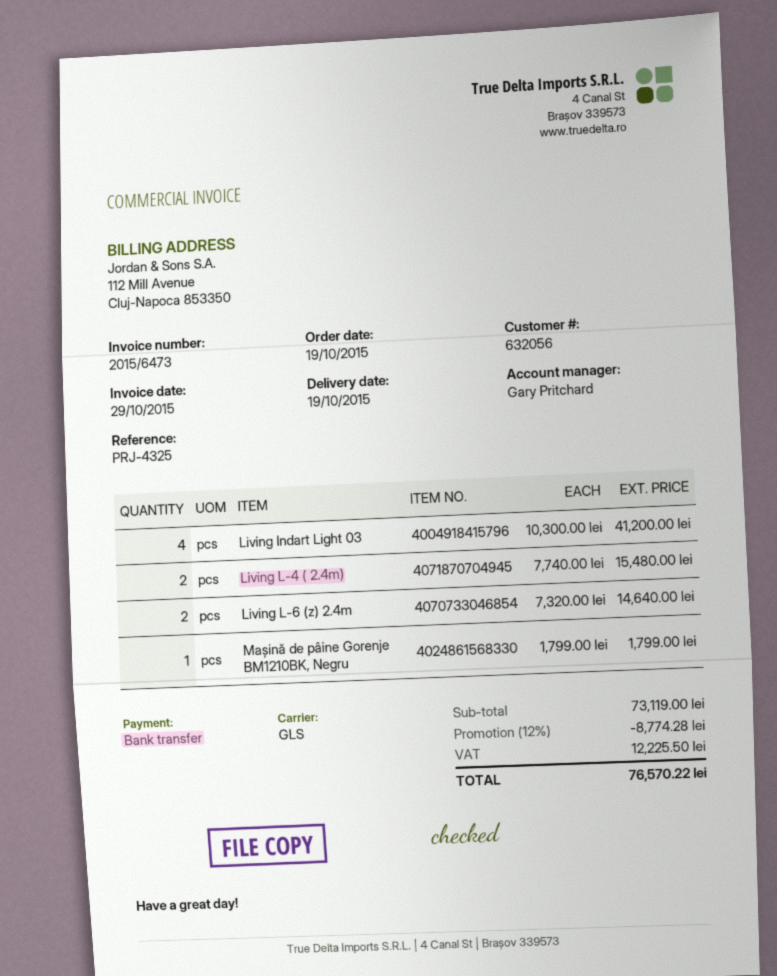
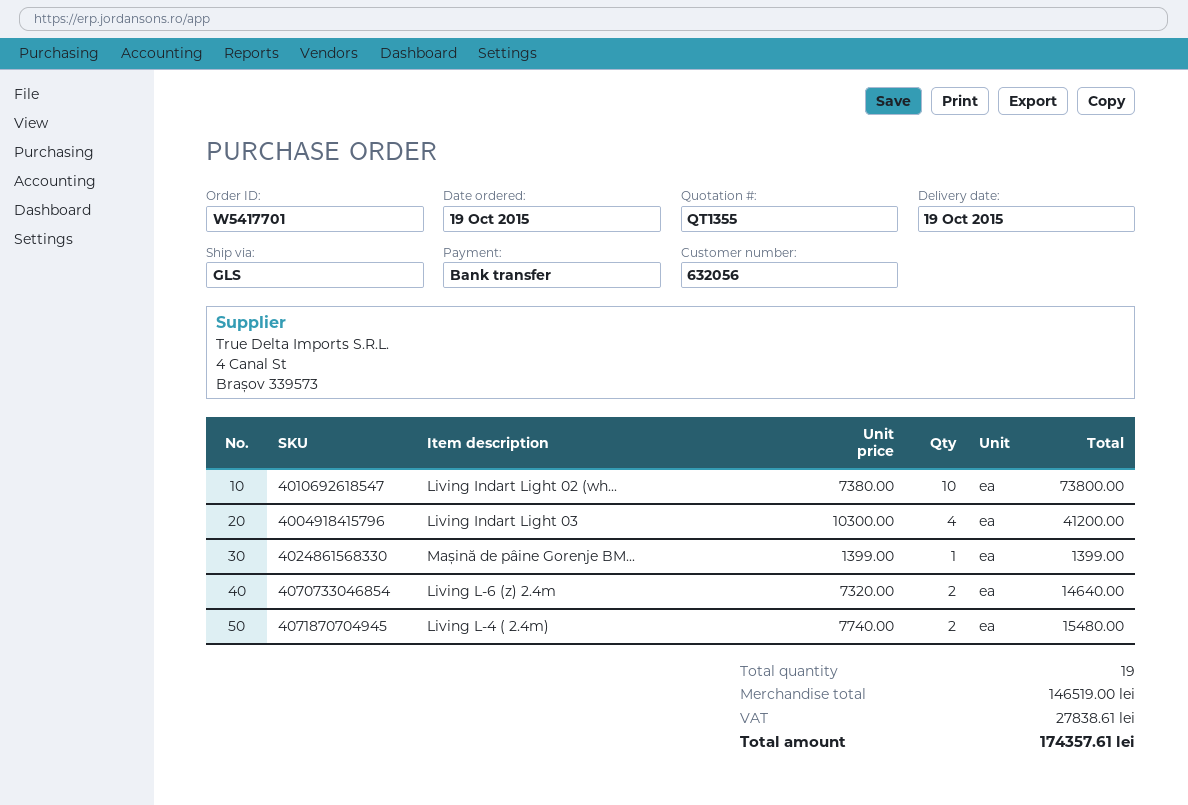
Mașină de pâine Gorenje BM1210BK, Negru: 1 x 1799.00 = 1799.00 -> 1 x 1399.00 = 1399.00
Living Indart Light 02 (wh...: none -> 10 x 7380.00 = 73800.00
subtotal: 73119.00 -> 146519.00
discount: 12% = 8774.28 -> none
tax: 12225.50 -> 27838.61
total: 76570.22 -> 174357.61

